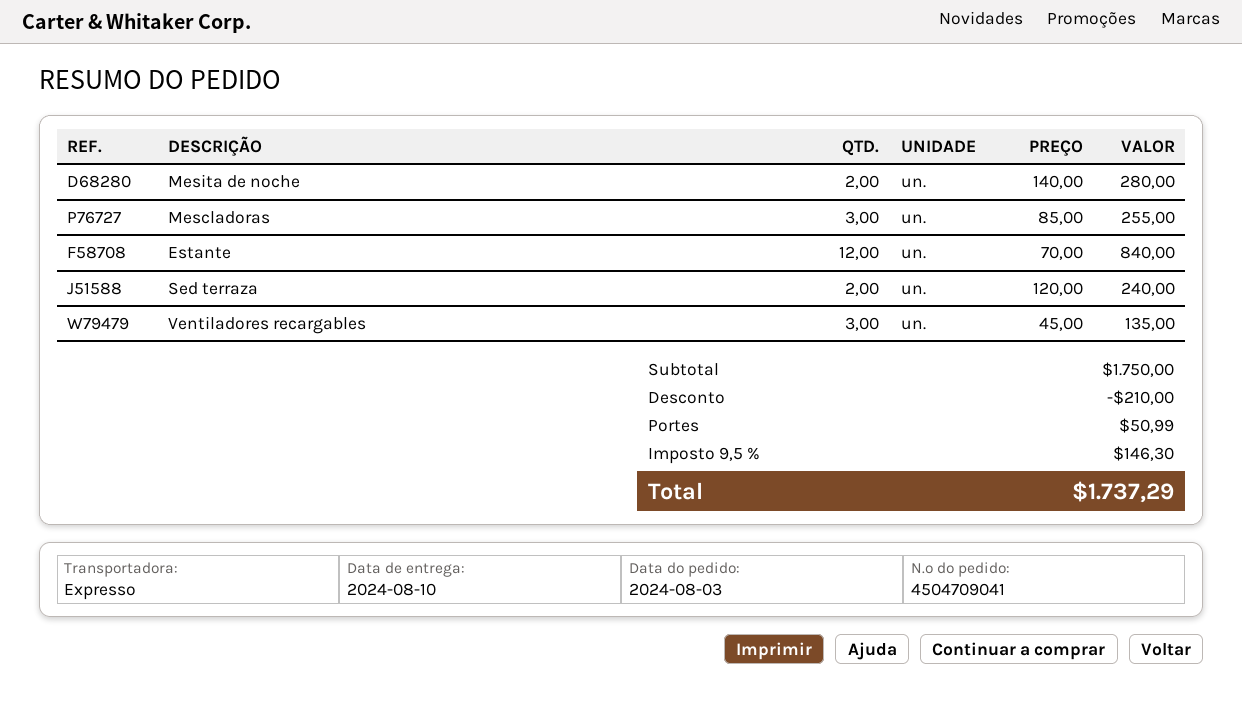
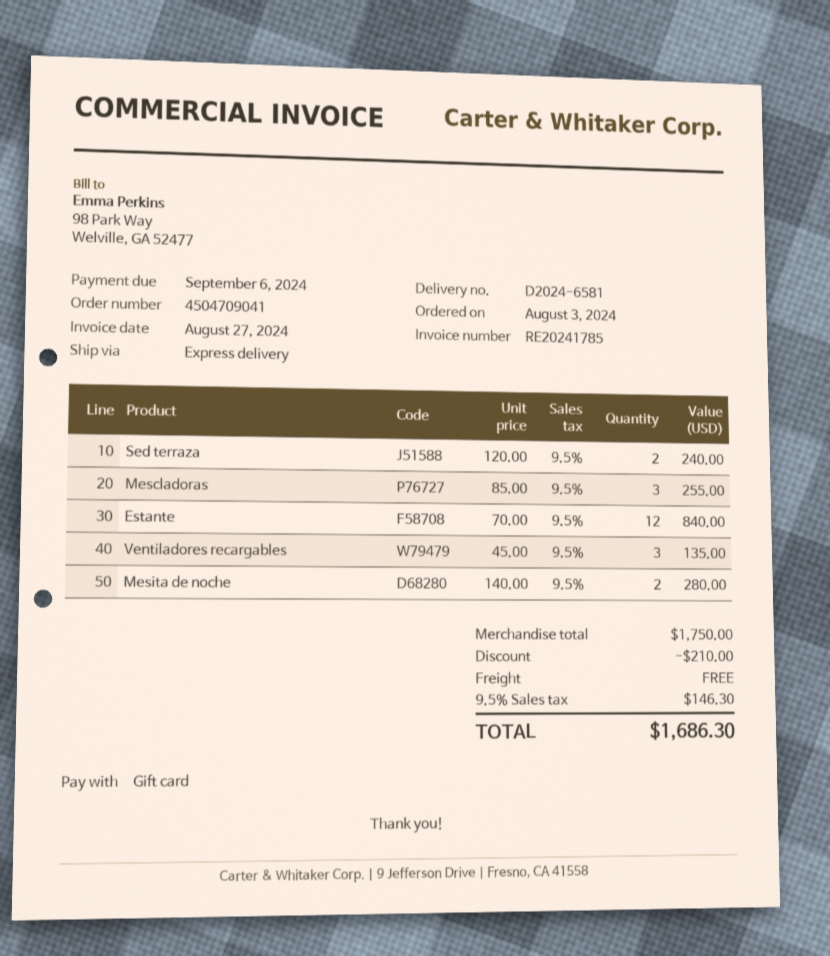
shipping: 50.99 -> 0.00
total: 1737.29 -> 1686.30

